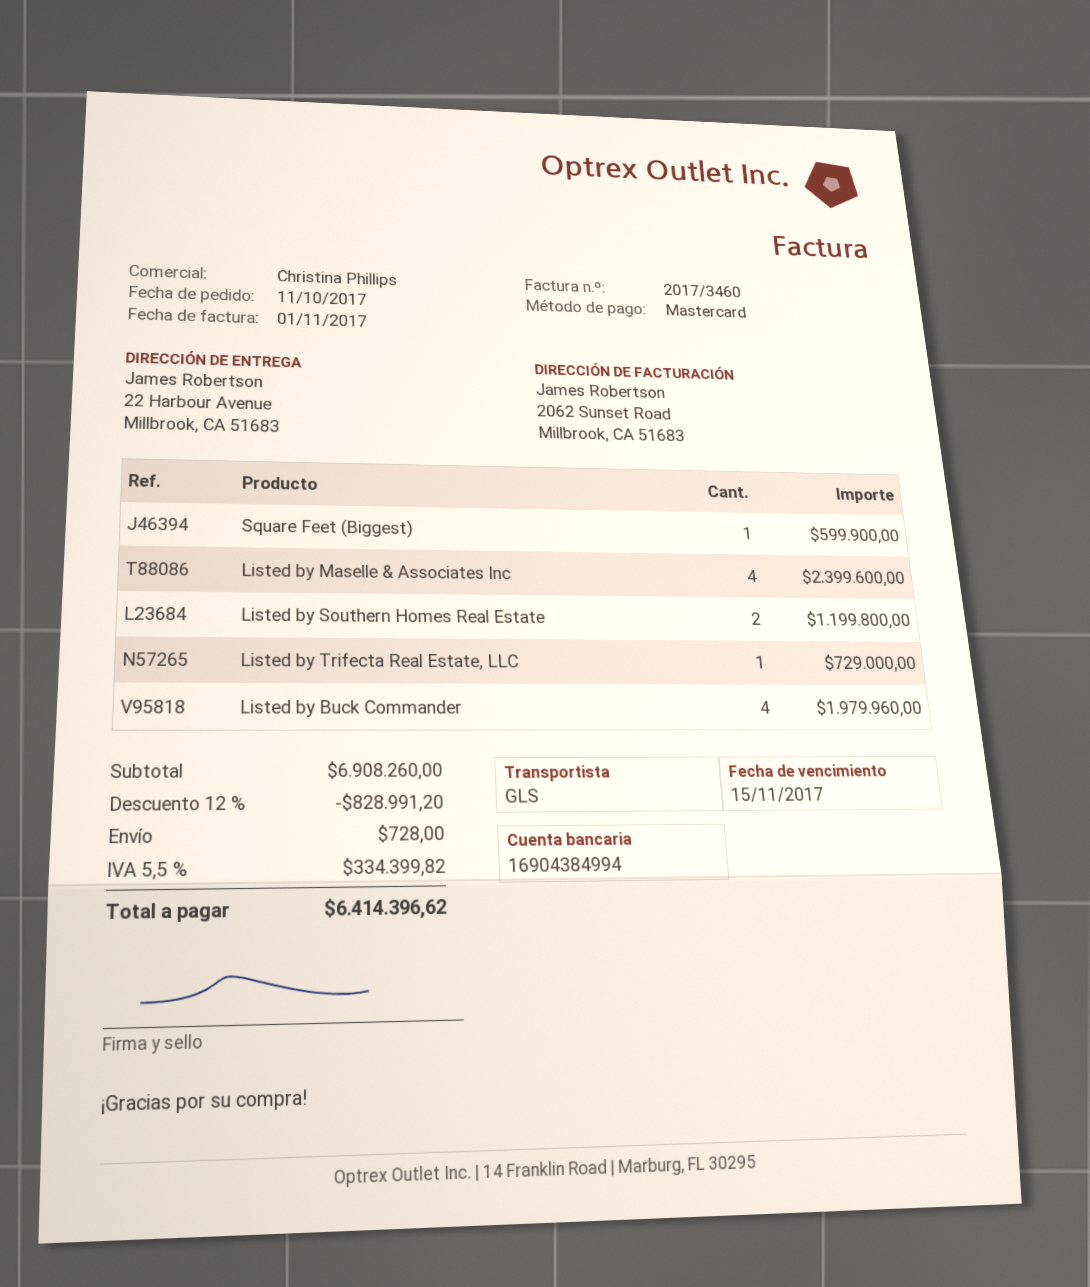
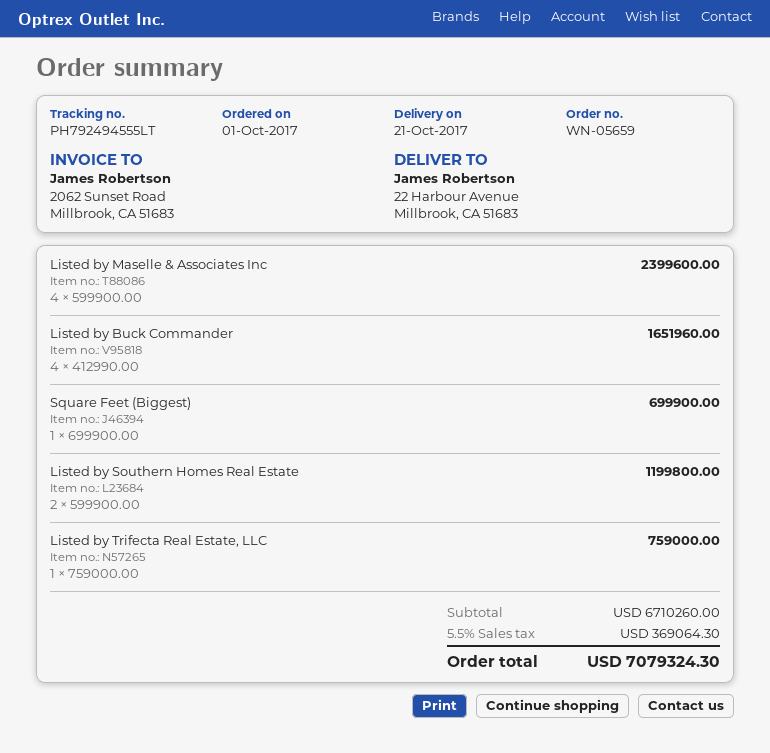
order date: 2017-10-11 -> 2017-10-01
Square Feet (Biggest): 1 for 599900.00 -> 1 for 699900.00
Listed by Trifecta Real Estate, LLC: 1 for 729000.00 -> 1 for 759000.00
Listed by Buck Commander: 4 for 1979960.00 -> 4 for 1651960.00
subtotal: 6908260.00 -> 6710260.00
discount: 12% = 828991.20 -> none
shipping: 728.00 -> none
tax: 5.5% = 334399.82 -> 5.5% = 369064.30
total: 6414396.62 -> 7079324.30

